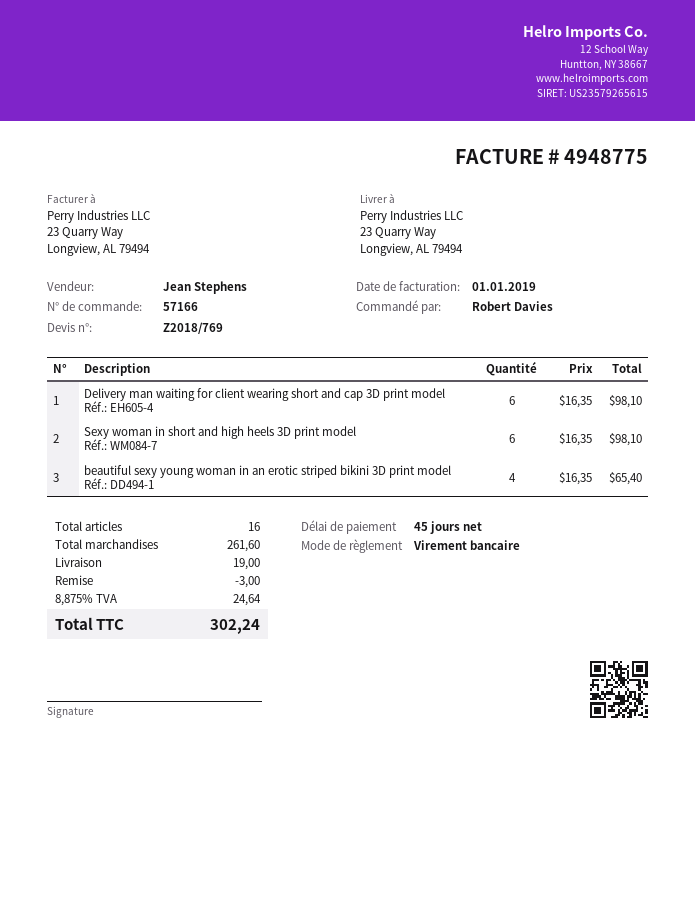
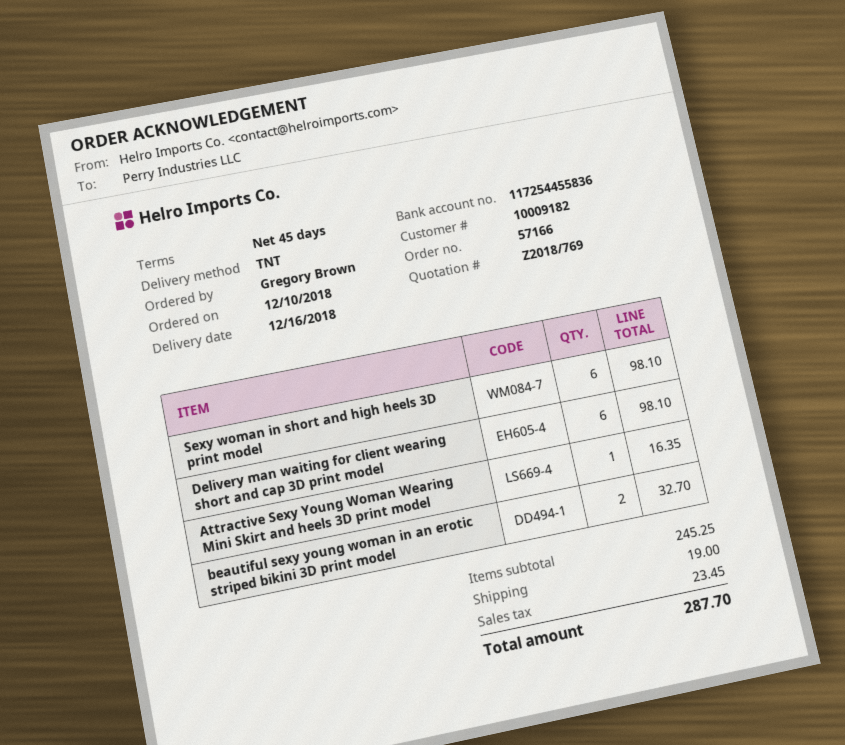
ordered by: Robert Davies -> Gregory Brown
beautiful sexy young woman in an erotic striped bikini 3D print model: 4 for 65.40 -> 2 for 32.70
Attractive Sexy Young Woman Wearing Mini Skirt and heels 3D print model: none -> 1 for 16.35
subtotal: 261.60 -> 245.25
discount: 3.00 -> none
tax: 24.64 -> 23.45
total: 302.24 -> 287.70

